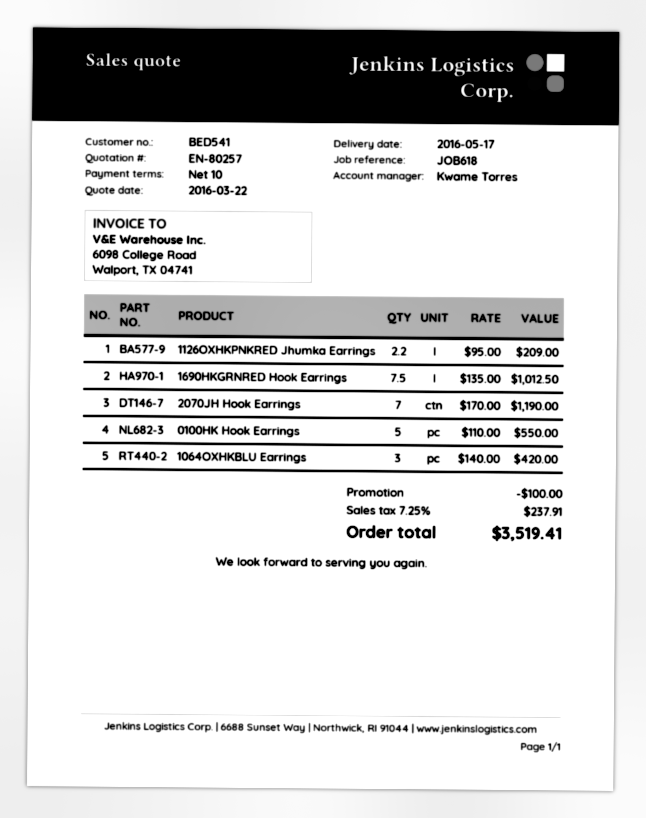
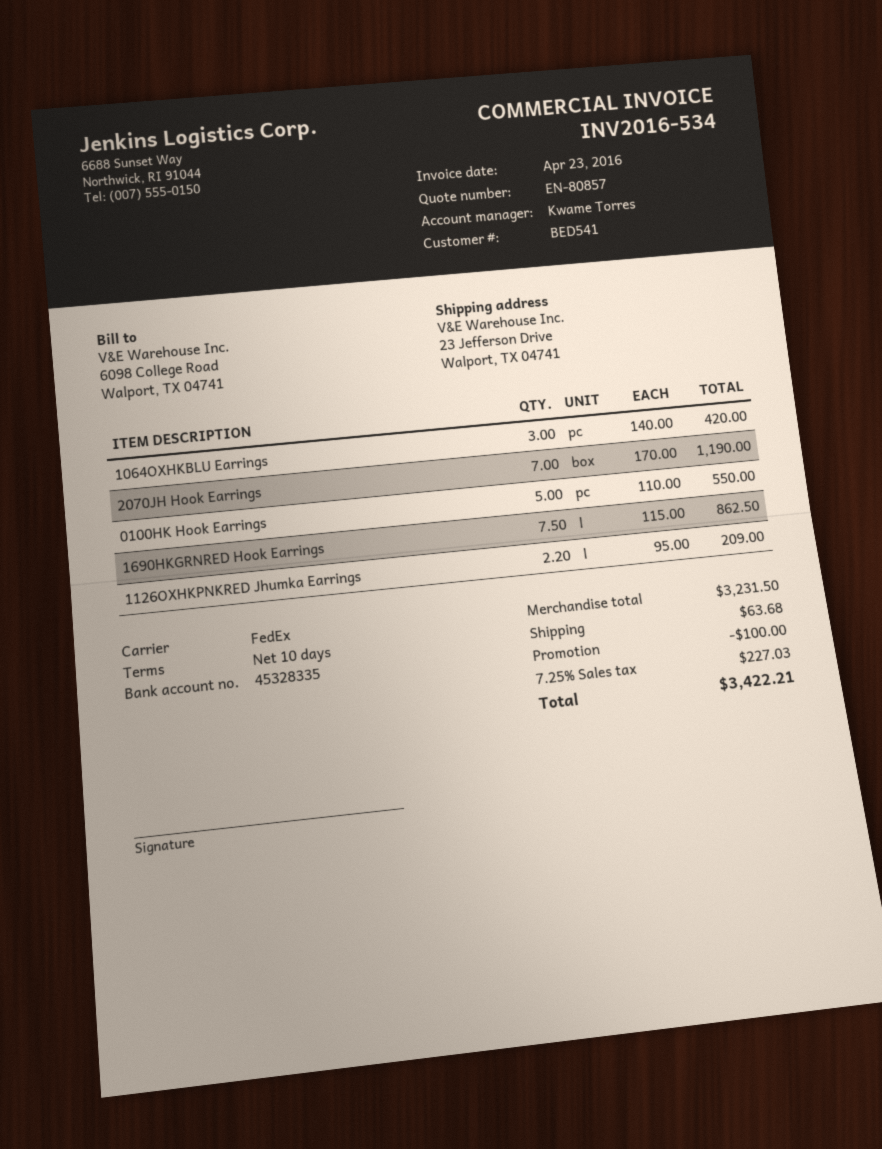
quote number: EN-80257 -> EN-80857
1690HKGRNRED Hook Earrings: 7.5 x 135.00 = 1012.50 -> 7.5 x 115.00 = 862.50
shipping: none -> 63.68
tax: 7.25% = 237.91 -> 7.25% = 227.03
total: 3519.41 -> 3422.21

